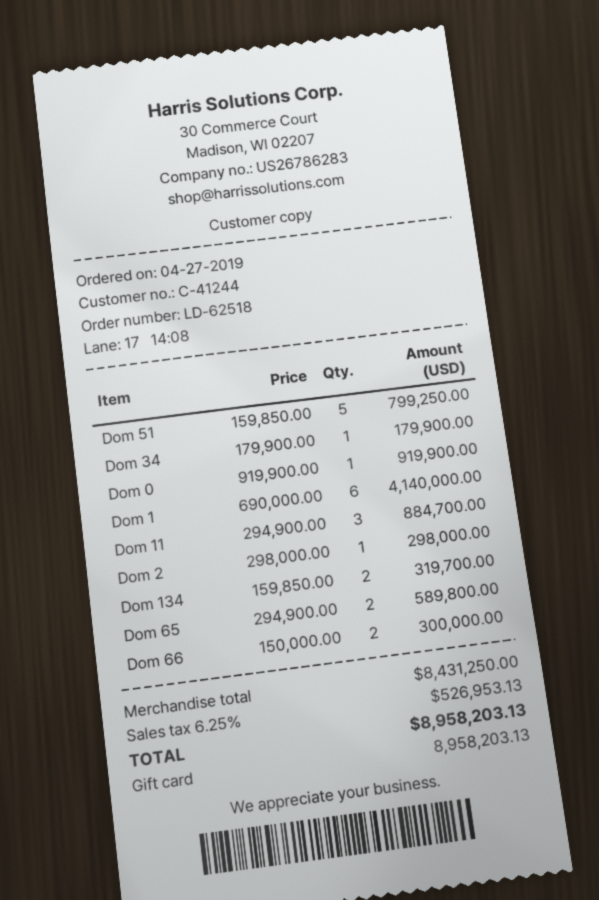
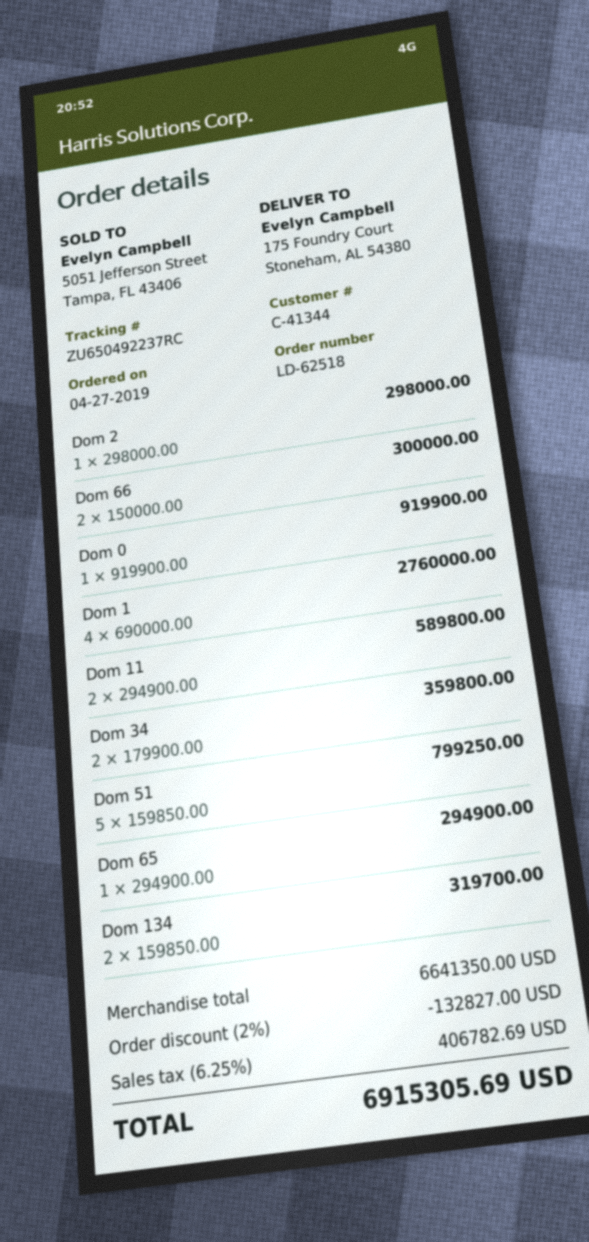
customer number: C-41244 -> C-41344
Dom 34: 1 x 179900.00 = 179900.00 -> 2 x 179900.00 = 359800.00
Dom 1: 6 x 690000.00 = 4140000.00 -> 4 x 690000.00 = 2760000.00
Dom 11: 3 x 294900.00 = 884700.00 -> 2 x 294900.00 = 589800.00
Dom 65: 2 x 294900.00 = 589800.00 -> 1 x 294900.00 = 294900.00
subtotal: 8431250.00 -> 6641350.00
discount: none -> 2% = 132827.00
tax: 6.25% = 526953.13 -> 6.25% = 406782.69
total: 8958203.13 -> 6915305.69

